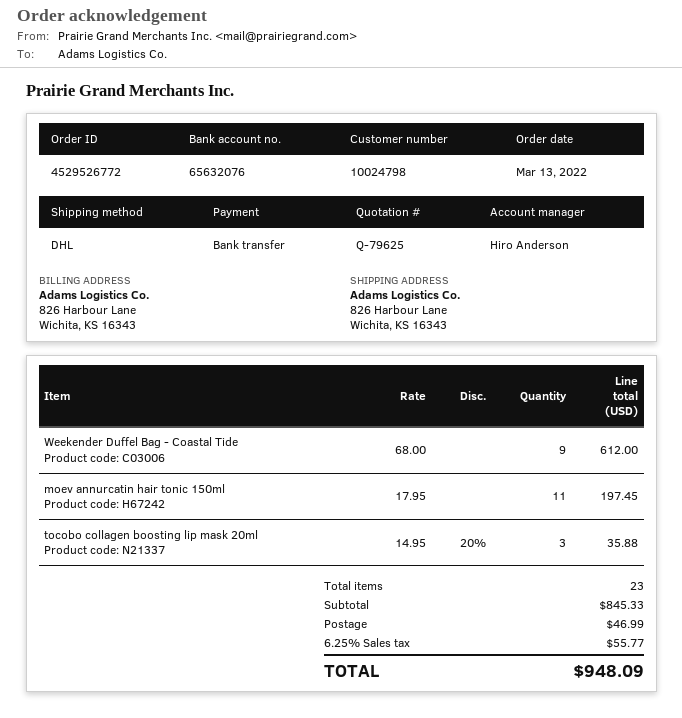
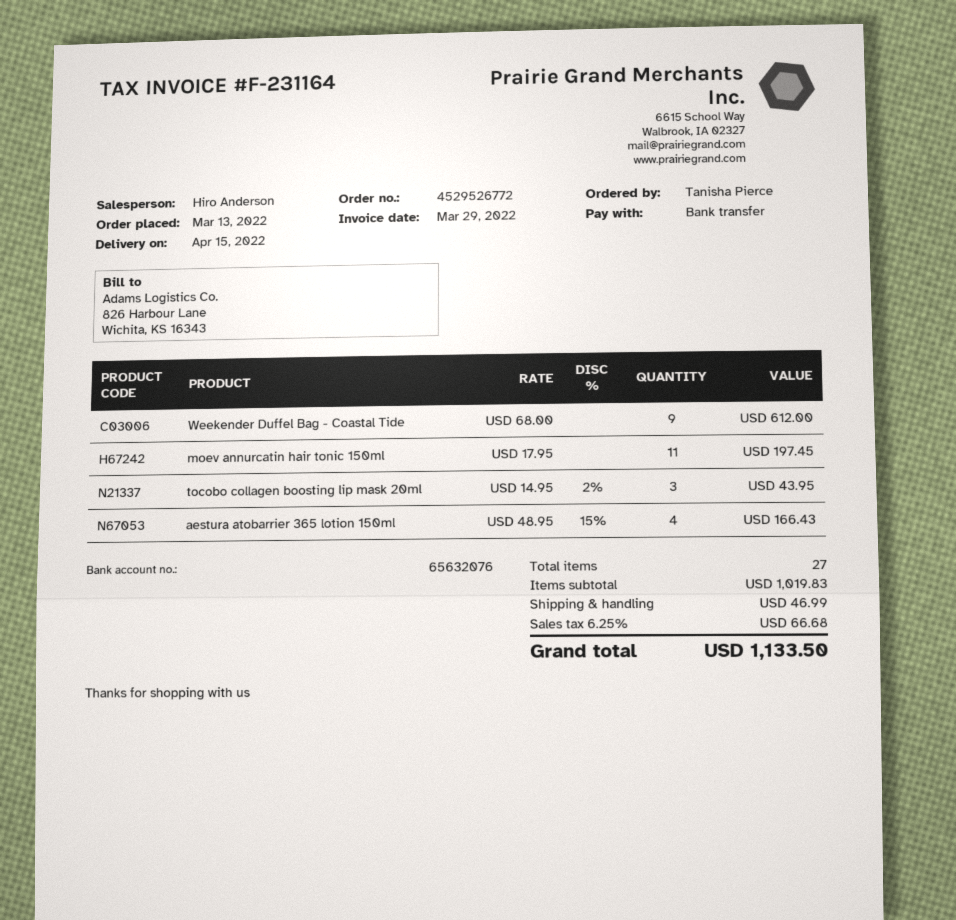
tocobo collagen boosting lip mask 20ml: 3 x 14.95 - 20% = 35.88 -> 3 x 14.95 - 2% = 43.95
aestura atobarrier 365 lotion 150ml: none -> 4 x 48.95 - 15% = 166.43
total quantity: 23 -> 27
subtotal: 845.33 -> 1019.83
tax: 6.25% = 55.77 -> 6.25% = 66.68
total: 948.09 -> 1133.50

